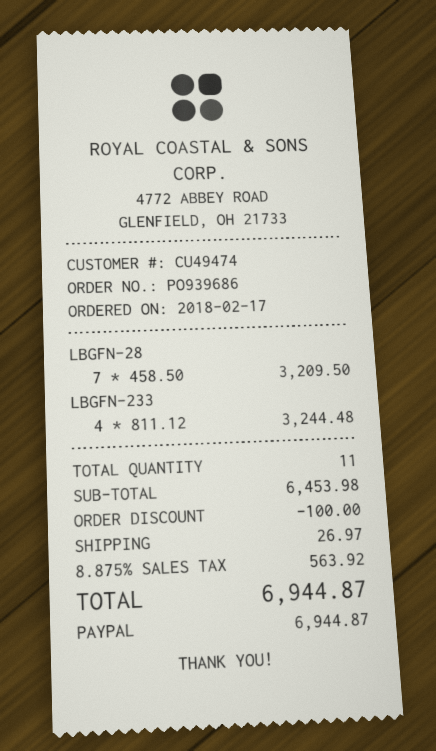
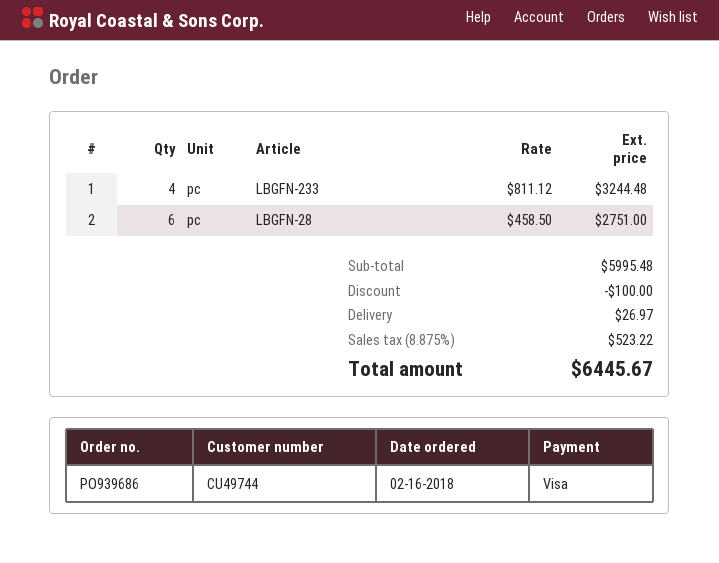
order date: 2018-02-17 -> 2018-02-16
customer number: CU49474 -> CU49744
payment method: PayPal -> Visa
LBGFN-28: 7 x 458.50 = 3209.50 -> 6 x 458.50 = 2751.00
subtotal: 6453.98 -> 5995.48
tax: 8.875% = 563.92 -> 8.875% = 523.22
total: 6944.87 -> 6445.67

